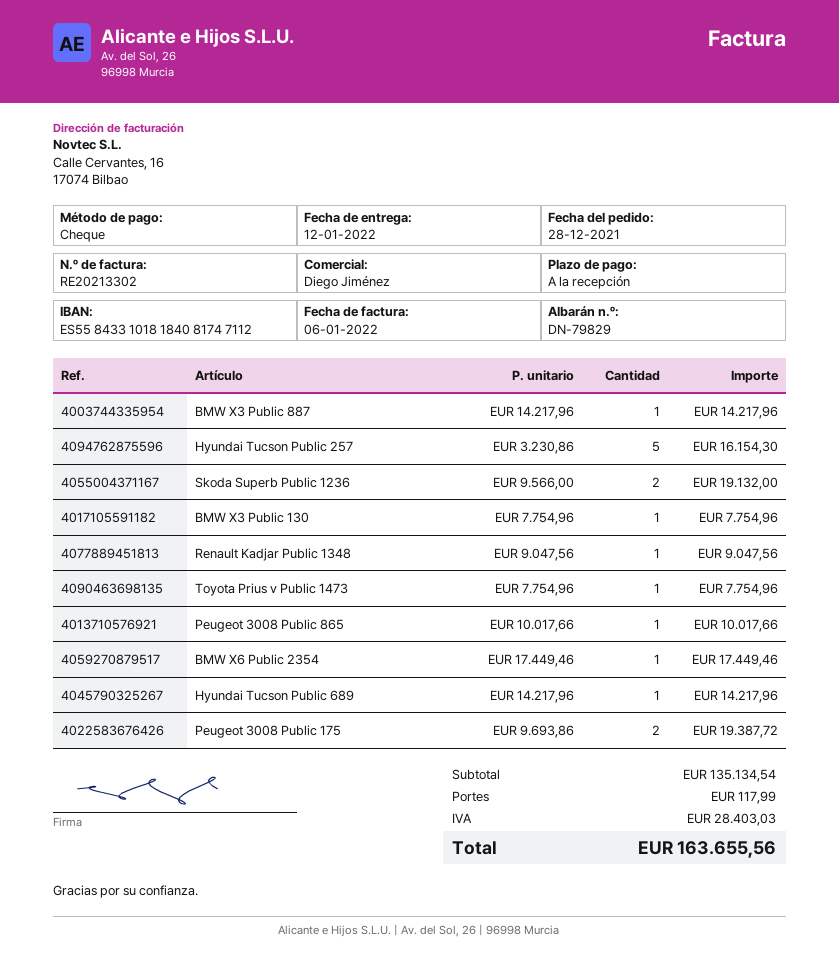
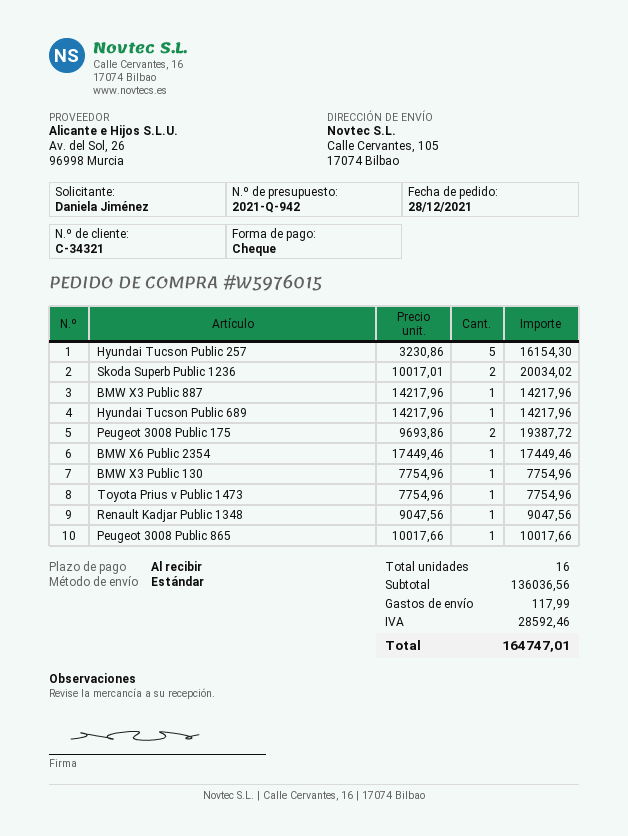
Skoda Superb Public 1236: 2 x 9566.00 = 19132.00 -> 2 x 10017.01 = 20034.02
subtotal: 135134.54 -> 136036.56
tax: 28403.03 -> 28592.46
total: 163655.56 -> 164747.01

